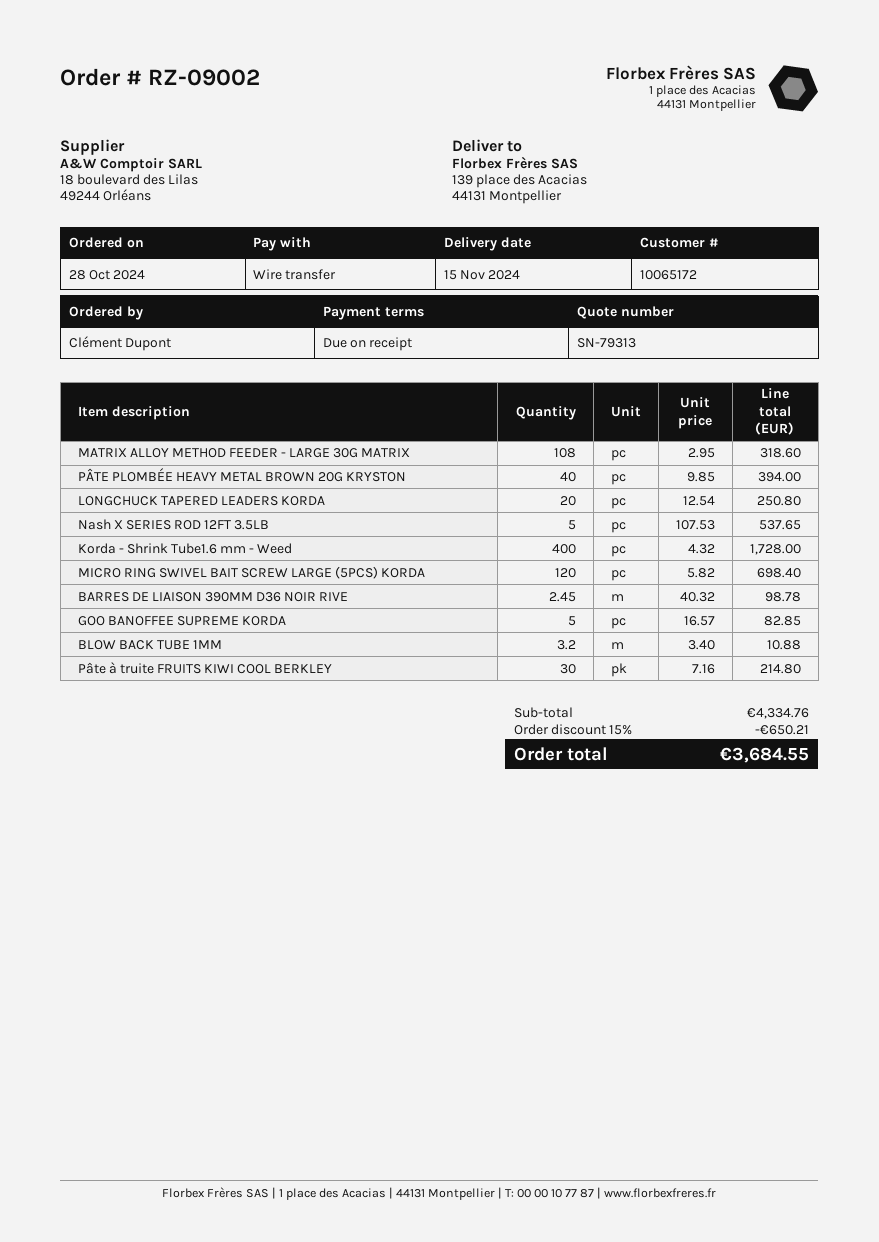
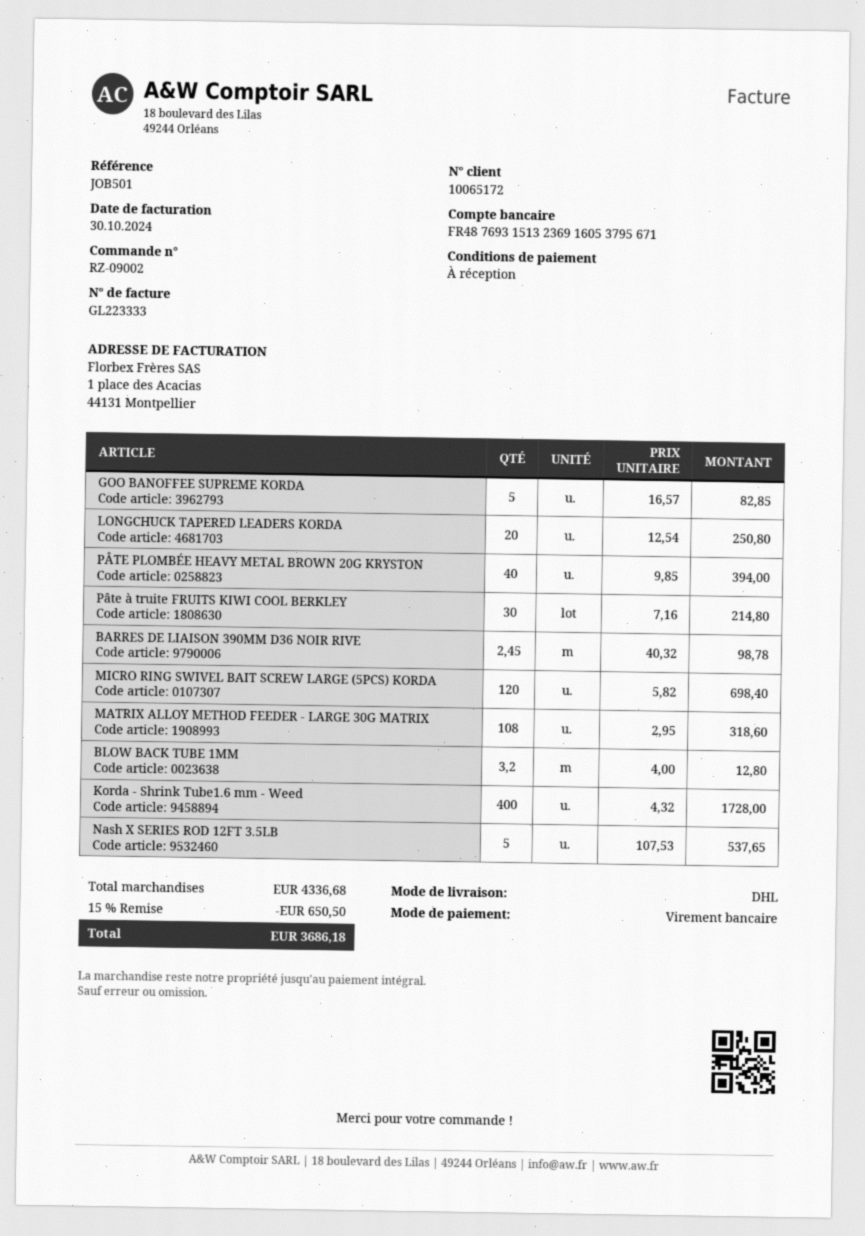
BLOW BACK TUBE 1MM: 3.2 x 3.40 = 10.88 -> 3.2 x 4.00 = 12.80
subtotal: 4334.76 -> 4336.68
discount: 15% = 650.21 -> 15% = 650.50
total: 3684.55 -> 3686.18

